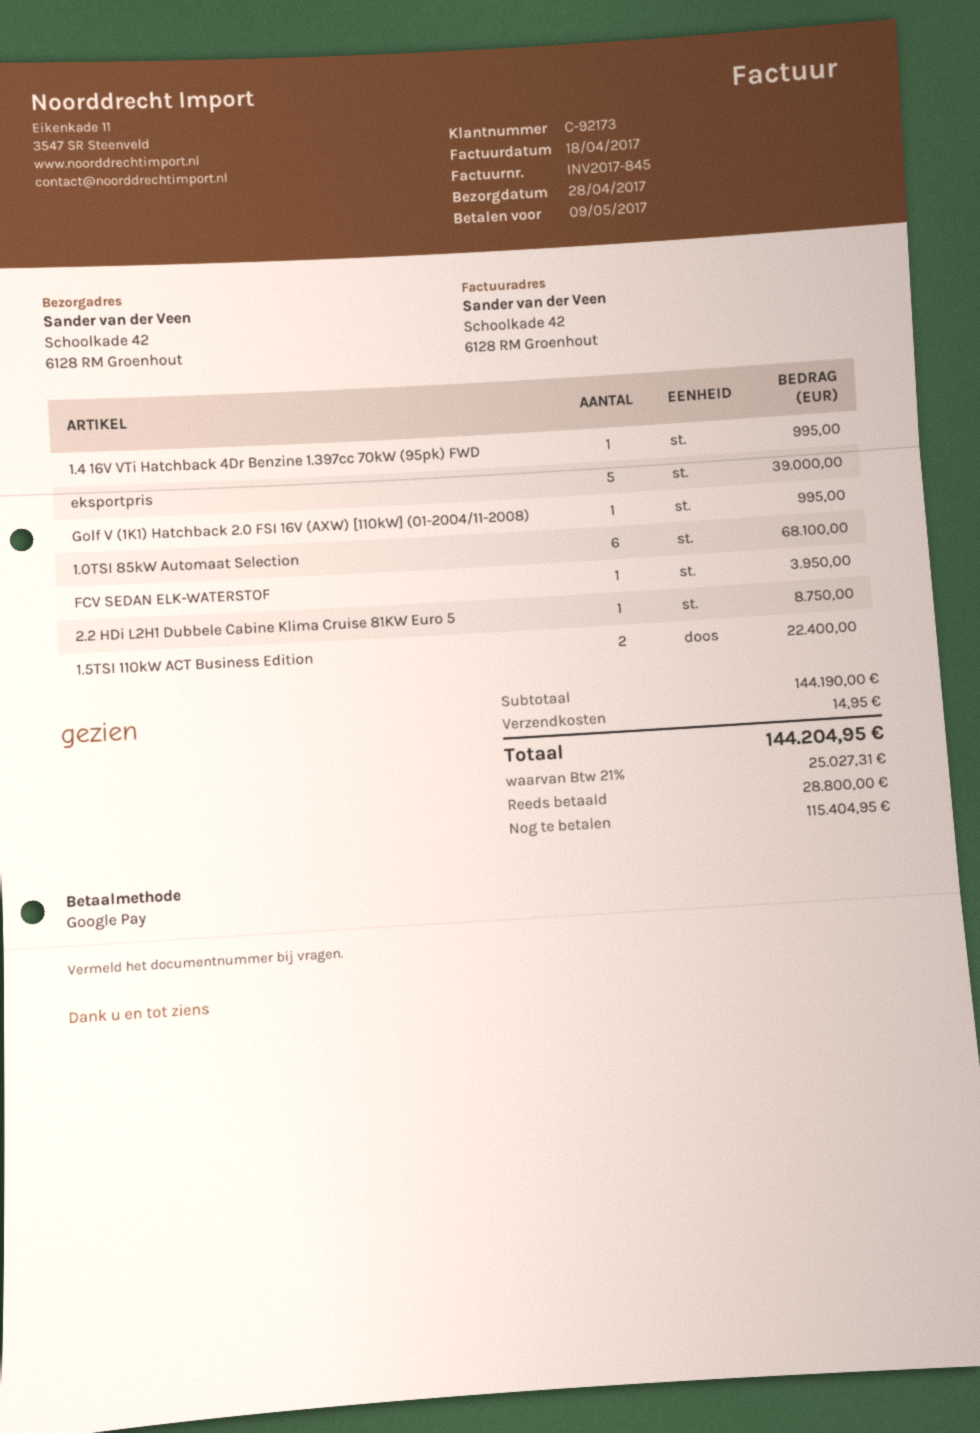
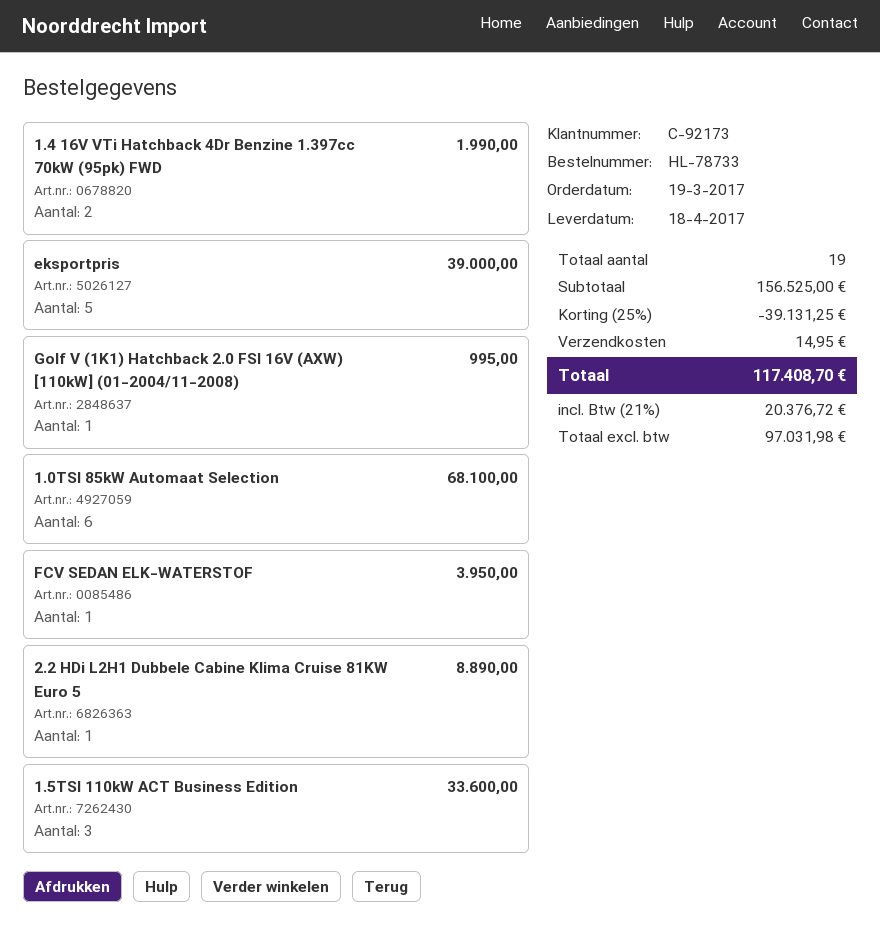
delivery date: 2017-04-28 -> 2017-04-18
1.4 16V VTi Hatchback 4Dr Benzine 1.397cc 70kW (95pk) FWD: 1 for 995.00 -> 2 for 1990.00
2.2 HDi L2H1 Dubbele Cabine Klima Cruise 81KW Euro 5: 1 for 8750.00 -> 1 for 8890.00
1.5TSI 110kW ACT Business Edition: 2 for 22400.00 -> 3 for 33600.00
subtotal: 144190.00 -> 156525.00
discount: none -> 25% = 39131.25
tax: 21% = 25027.31 -> 21% = 20376.72
total: 144204.95 -> 117408.70

